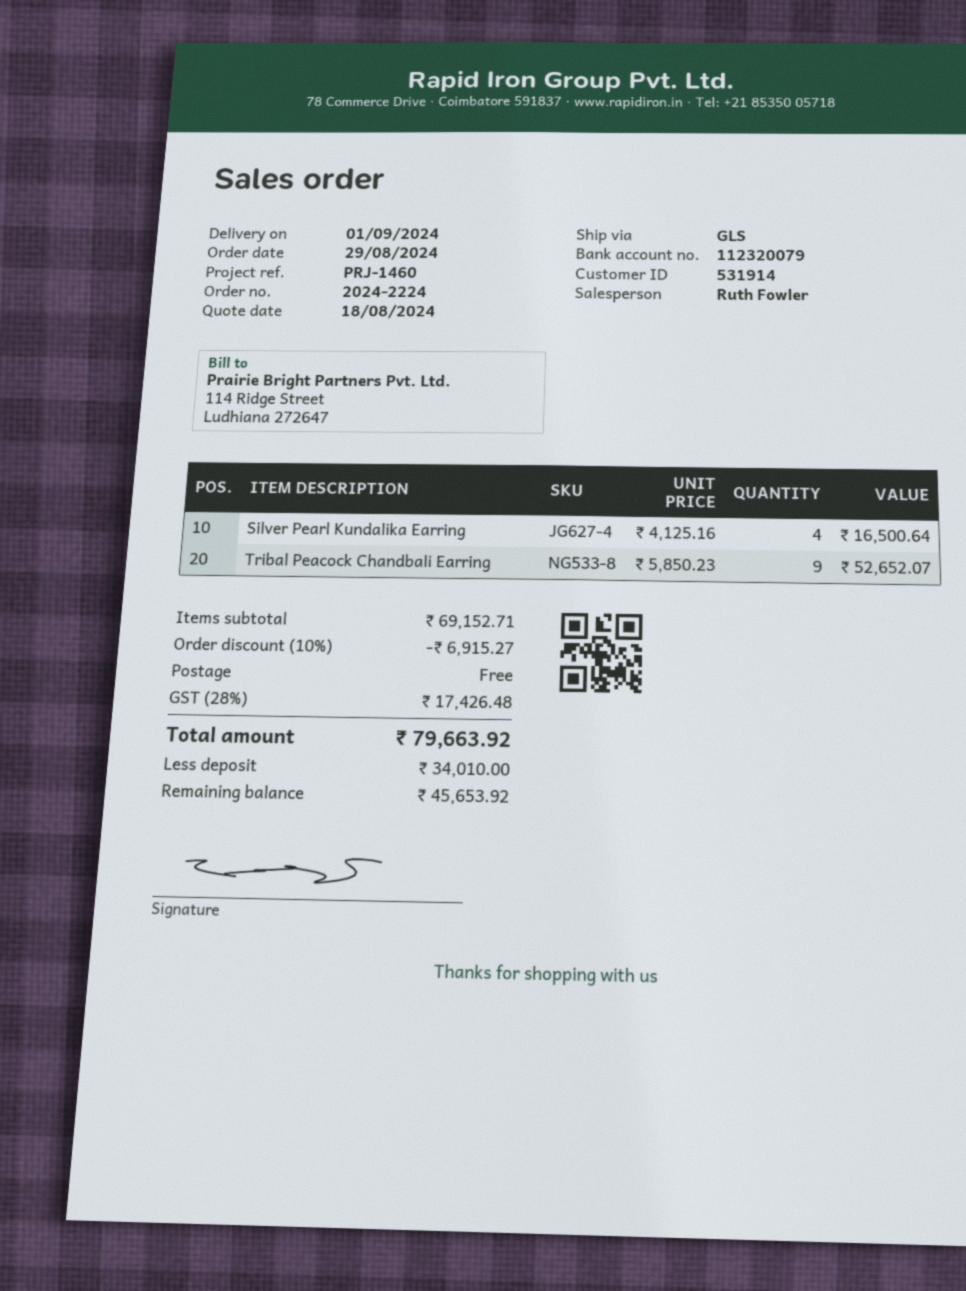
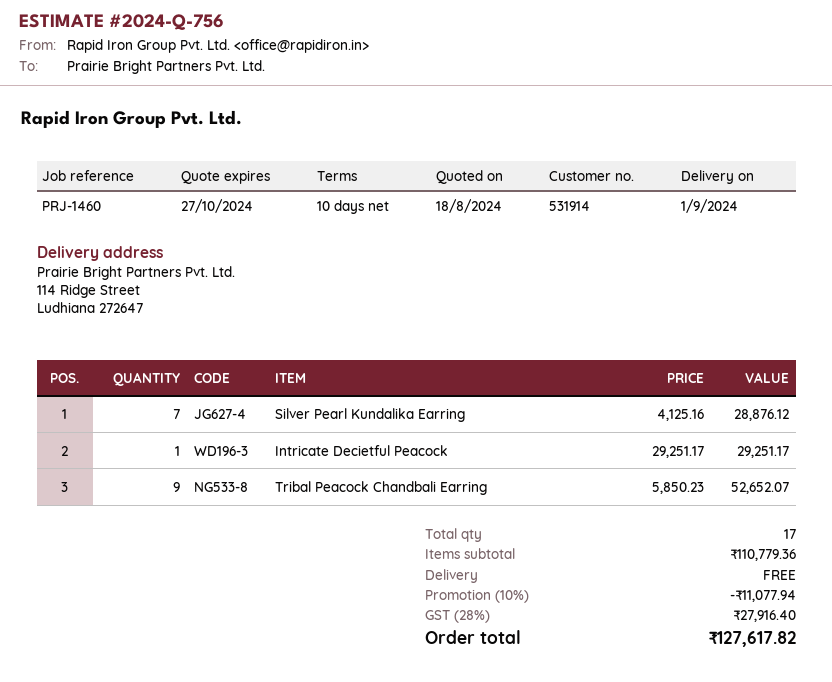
Silver Pearl Kundalika Earring: 4 x 4125.16 = 16500.64 -> 7 x 4125.16 = 28876.12
Intricate Decietful Peacock: none -> 1 x 29251.17 = 29251.17
subtotal: 69152.71 -> 110779.36
discount: 10% = 6915.27 -> 10% = 11077.94
tax: 28% = 17426.48 -> 28% = 27916.40
total: 79663.92 -> 127617.82

